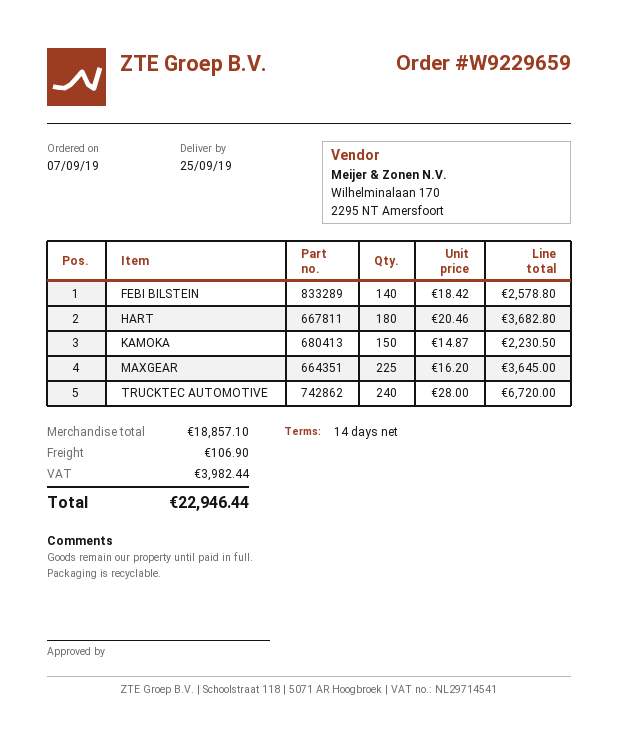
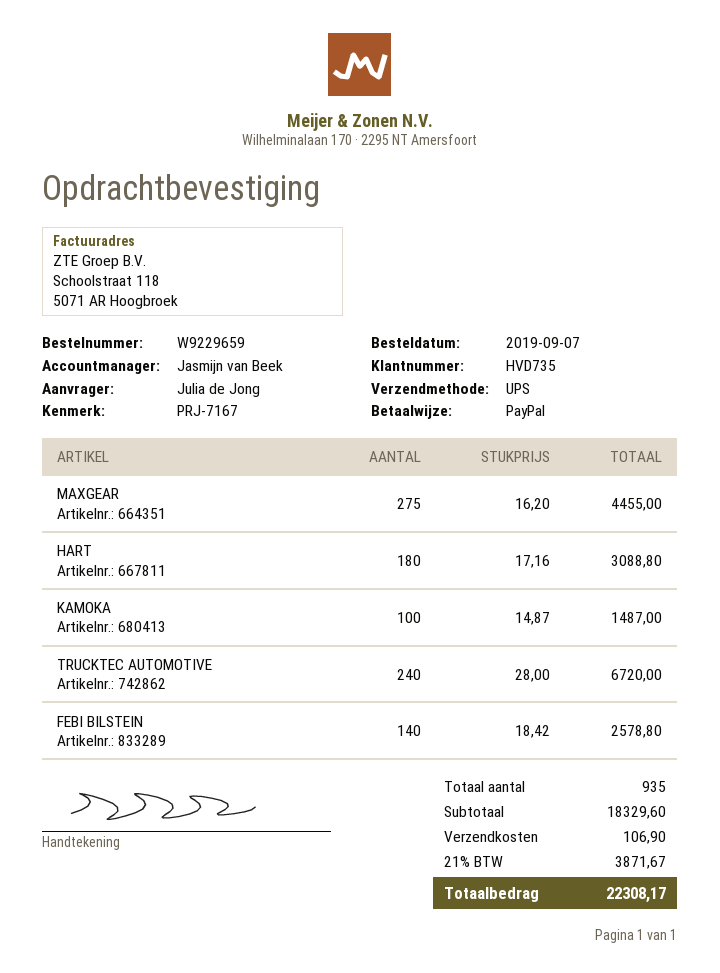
HART: 180 x 20.46 = 3682.80 -> 180 x 17.16 = 3088.80
KAMOKA: 150 x 14.87 = 2230.50 -> 100 x 14.87 = 1487.00
MAXGEAR: 225 x 16.20 = 3645.00 -> 275 x 16.20 = 4455.00
subtotal: 18857.10 -> 18329.60
tax: 3982.44 -> 3871.67
total: 22946.44 -> 22308.17

